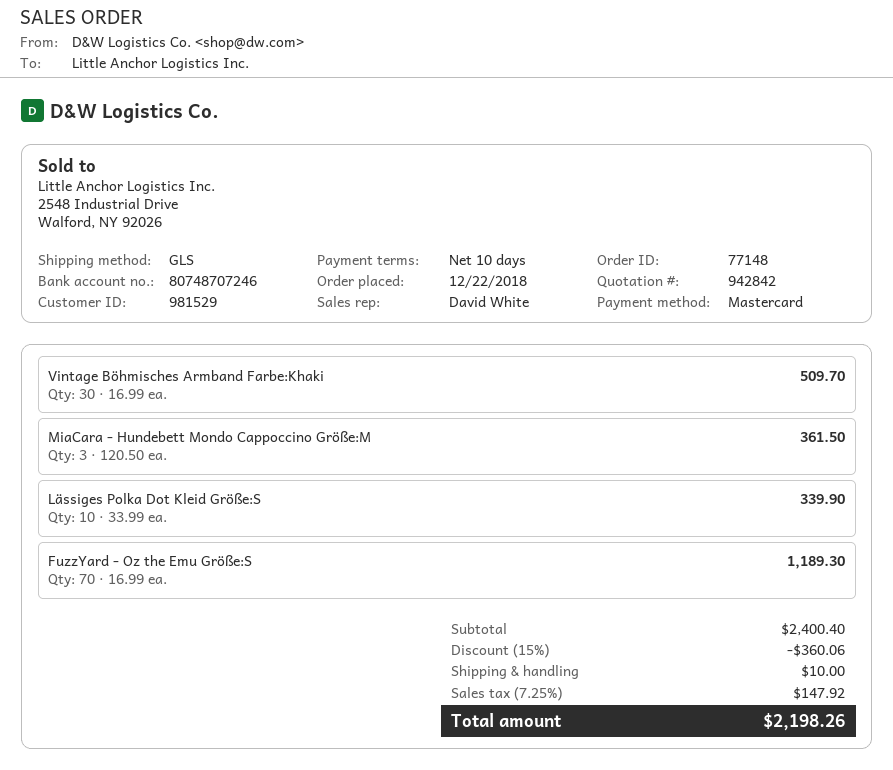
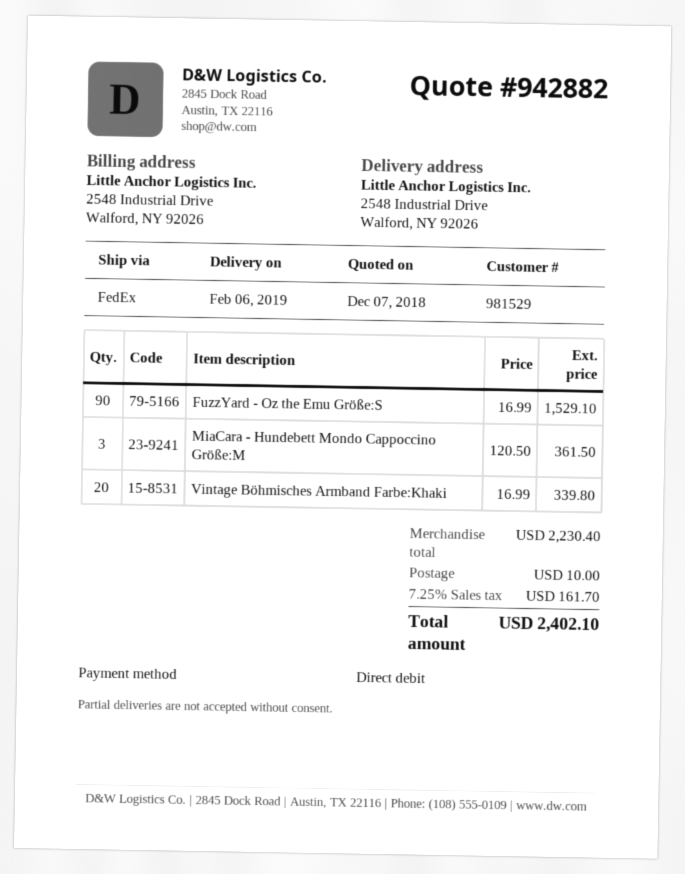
quote number: 942842 -> 942882
payment method: Mastercard -> direct debit
shipping method: GLS -> FedEx
Vintage Böhmisches Armband Farbe:Khaki: 30 x 16.99 = 509.70 -> 20 x 16.99 = 339.80
Lässiges Polka Dot Kleid Größe:S: 10 x 33.99 = 339.90 -> none
FuzzYard - Oz the Emu Größe:S: 70 x 16.99 = 1189.30 -> 90 x 16.99 = 1529.10
subtotal: 2400.40 -> 2230.40
discount: 15% = 360.06 -> none
tax: 7.25% = 147.92 -> 7.25% = 161.70
total: 2198.26 -> 2402.10

